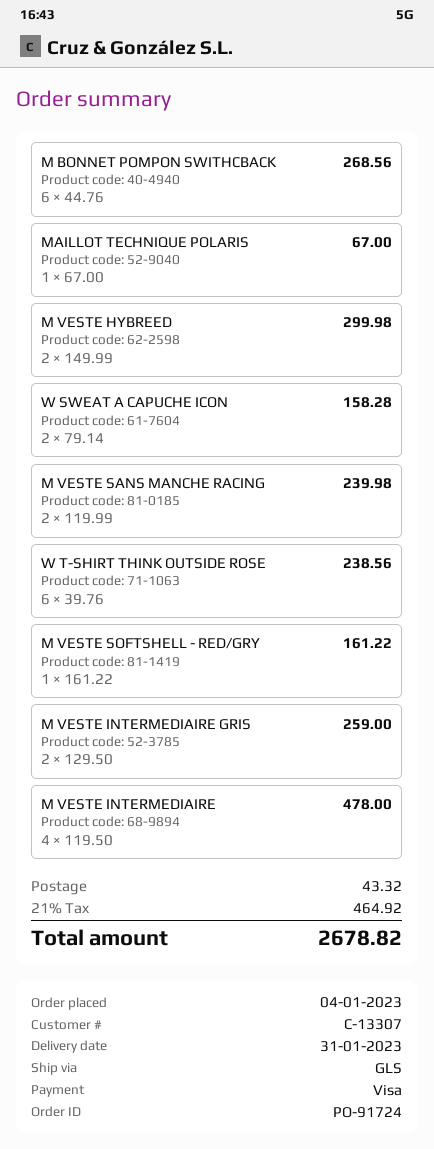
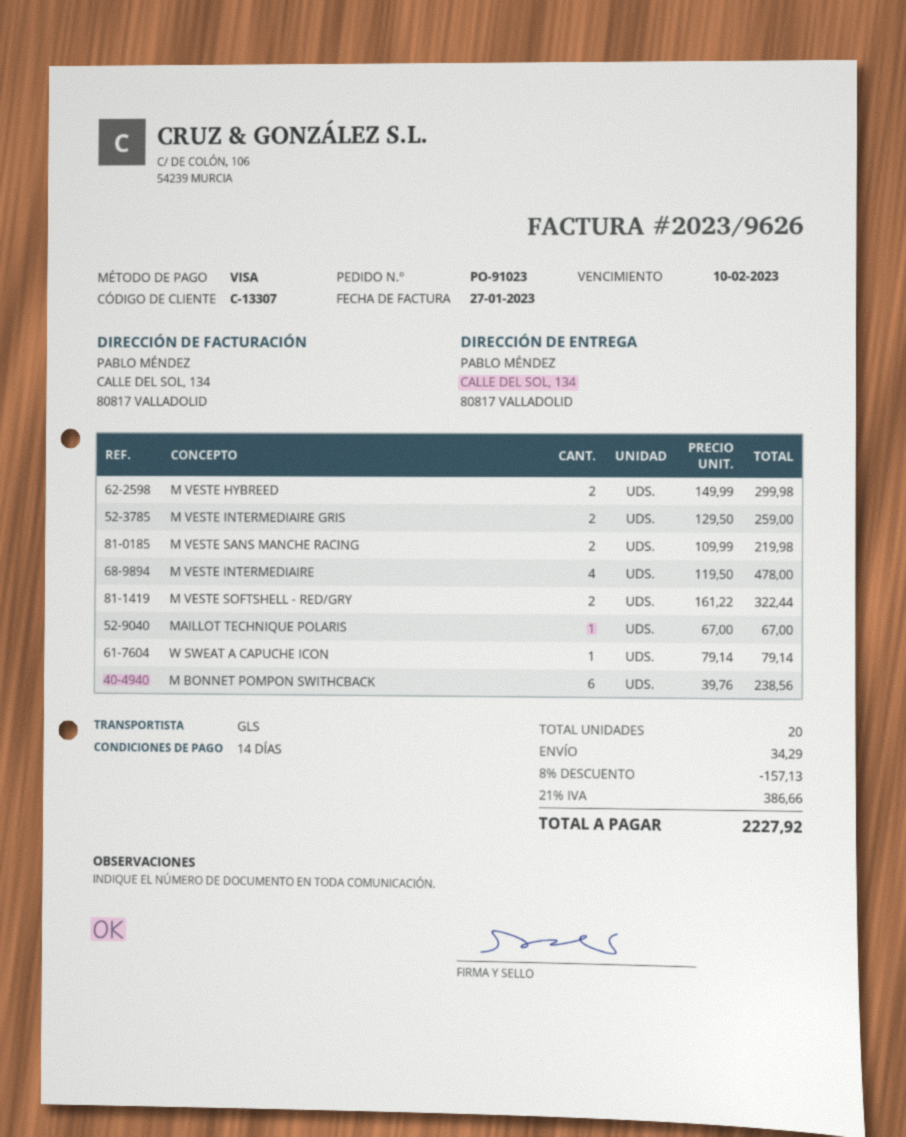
order number: PO-91724 -> PO-91023
M BONNET POMPON SWITHCBACK: 6 x 44.76 = 268.56 -> 6 x 39.76 = 238.56
W SWEAT A CAPUCHE ICON: 2 x 79.14 = 158.28 -> 1 x 79.14 = 79.14
M VESTE SANS MANCHE RACING: 2 x 119.99 = 239.98 -> 2 x 109.99 = 219.98
W T-SHIRT THINK OUTSIDE ROSE: 6 x 39.76 = 238.56 -> none
M VESTE SOFTSHELL - RED/GRY: 1 x 161.22 = 161.22 -> 2 x 161.22 = 322.44
discount: none -> 8% = 157.13
shipping: 43.32 -> 34.29
tax: 21% = 464.92 -> 21% = 386.66
total: 2678.82 -> 2227.92

